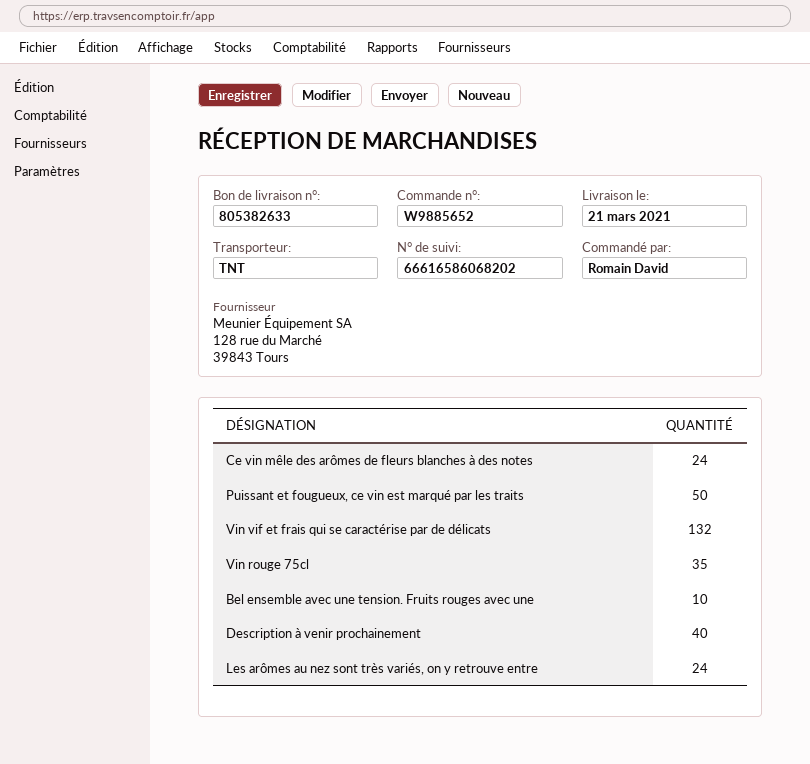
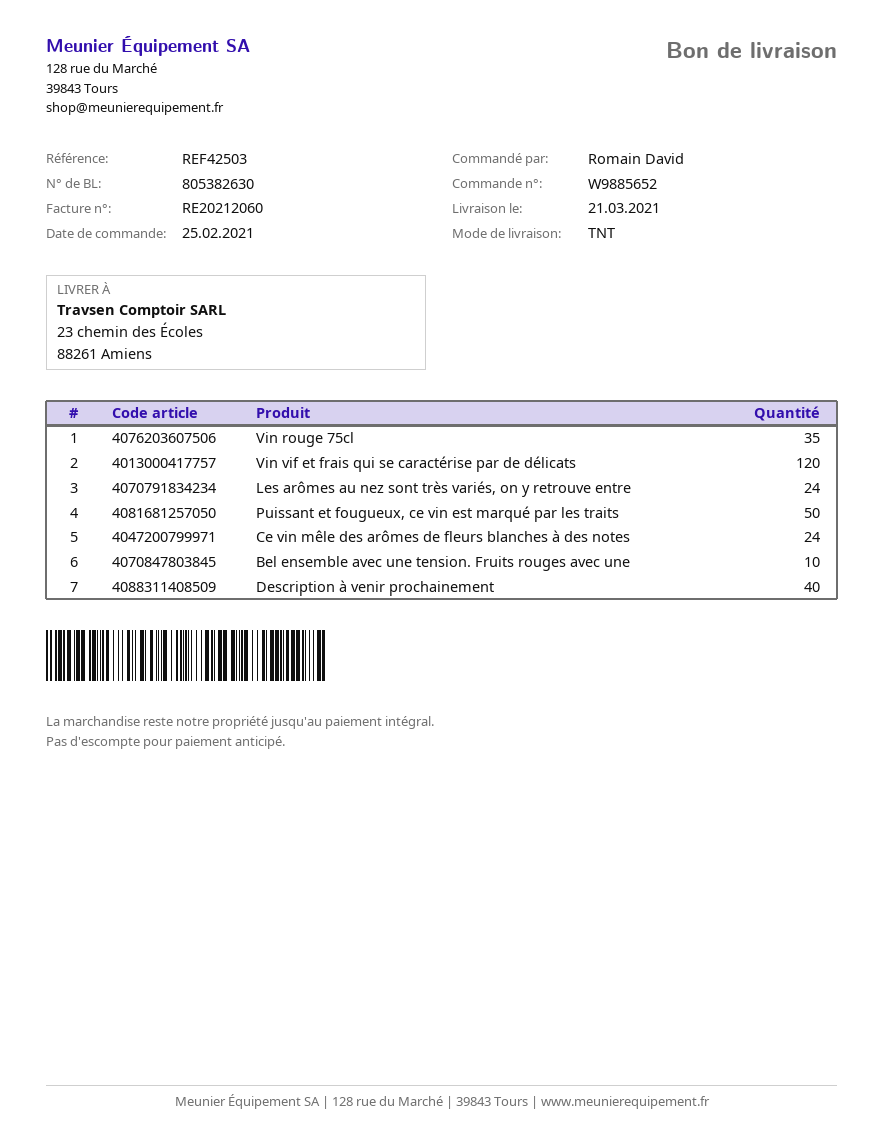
delivery note number: 805382633 -> 805382630
Vin vif et frais qui se caractérise par de délicats: 132 -> 120

